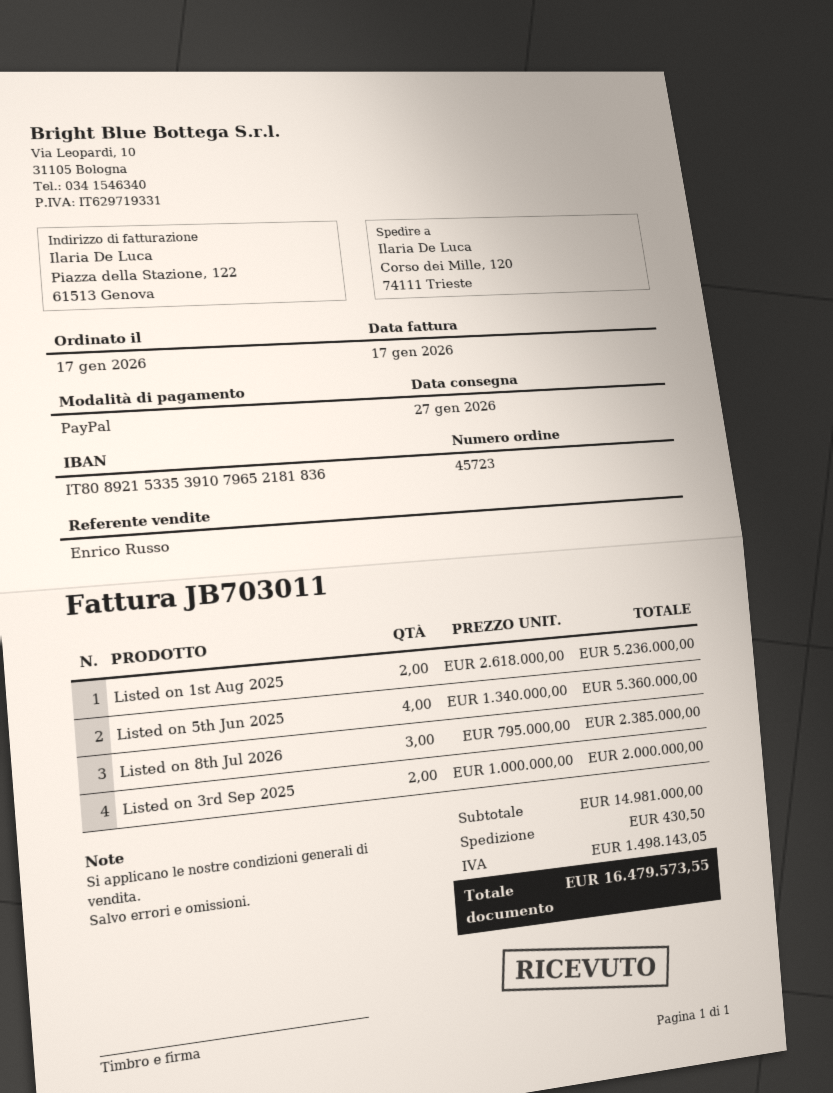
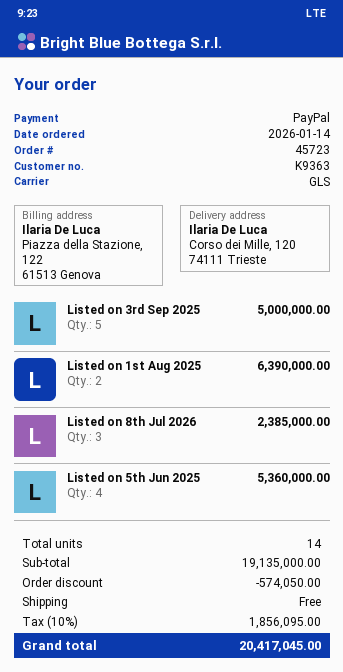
order date: 2026-01-17 -> 2026-01-14
Listed on 1st Aug 2025: 2 for 5236000.00 -> 2 for 6390000.00
Listed on 3rd Sep 2025: 2 for 2000000.00 -> 5 for 5000000.00
subtotal: 14981000.00 -> 19135000.00
discount: none -> 574050.00
shipping: 430.50 -> 0.00
tax: 1498143.05 -> 1856095.00
total: 16479573.55 -> 20417045.00

